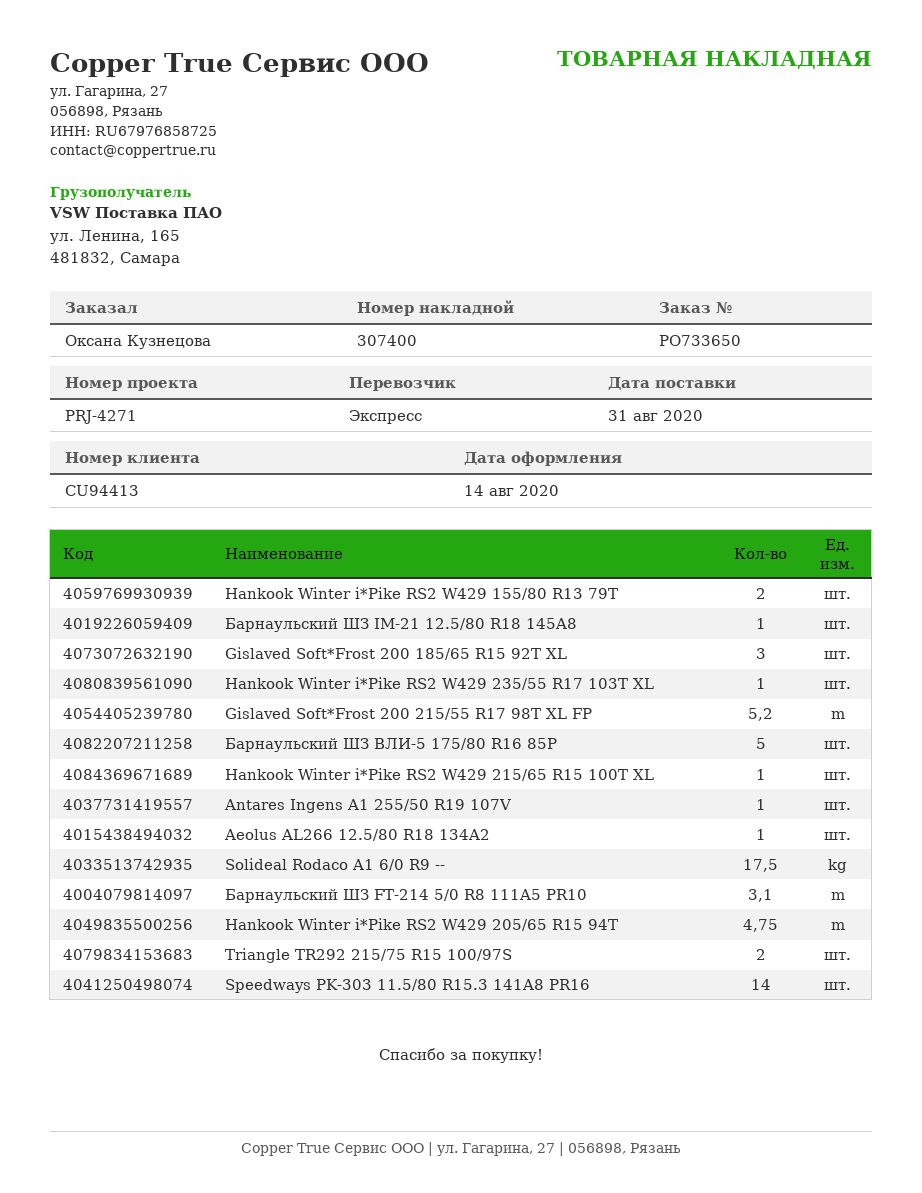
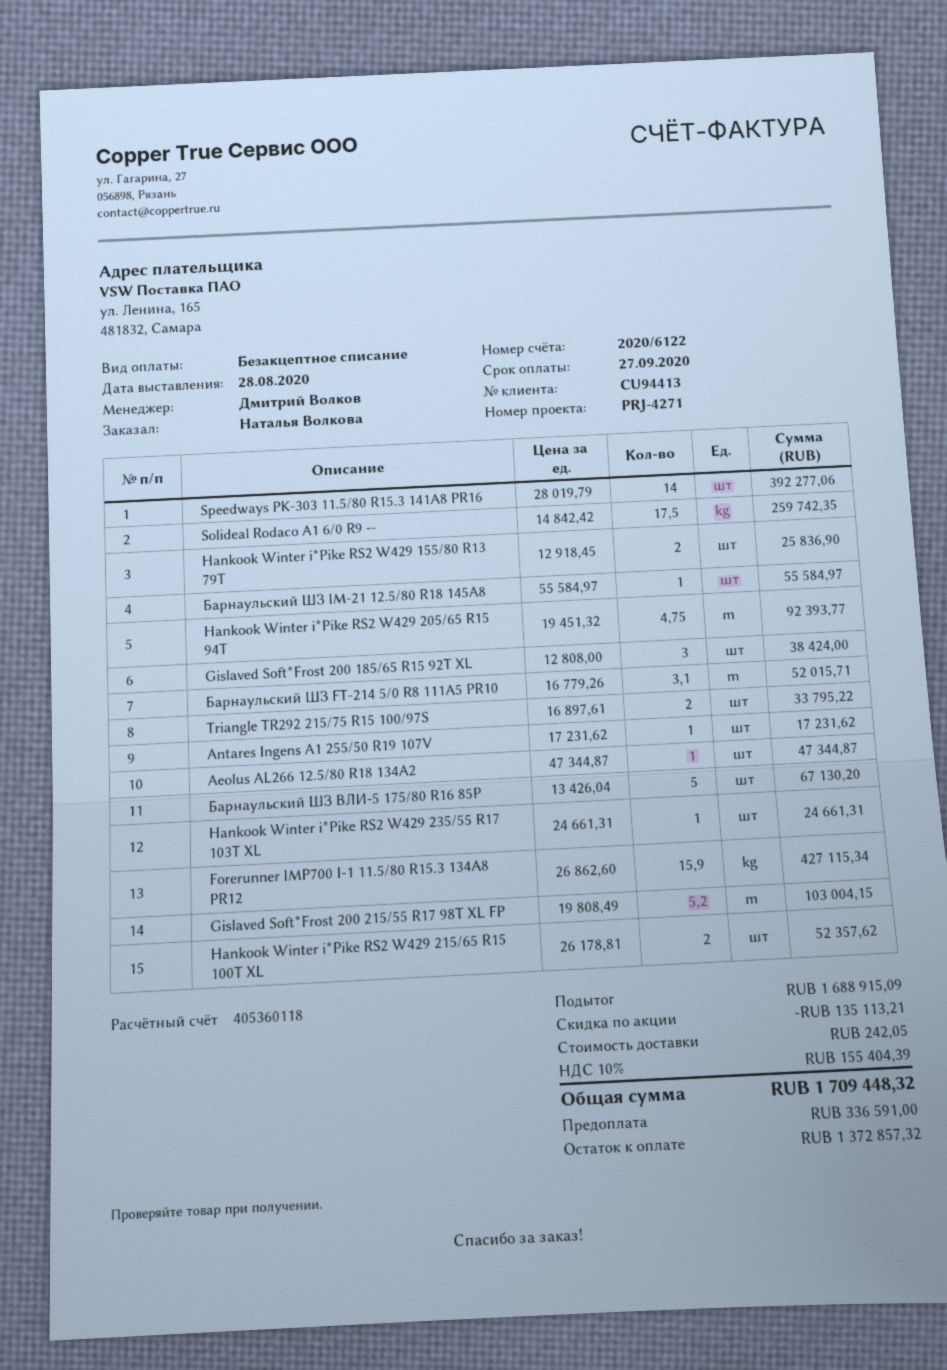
ordered by: Оксана Кузнецова -> Наталья Волкова
Hankook Winter i*Pike RS2 W429 215/65 R15 100T XL: 1 -> 2
Forerunner IMP700 I-1 11.5/80 R15.3 134A8 PR12: none -> 15.9

